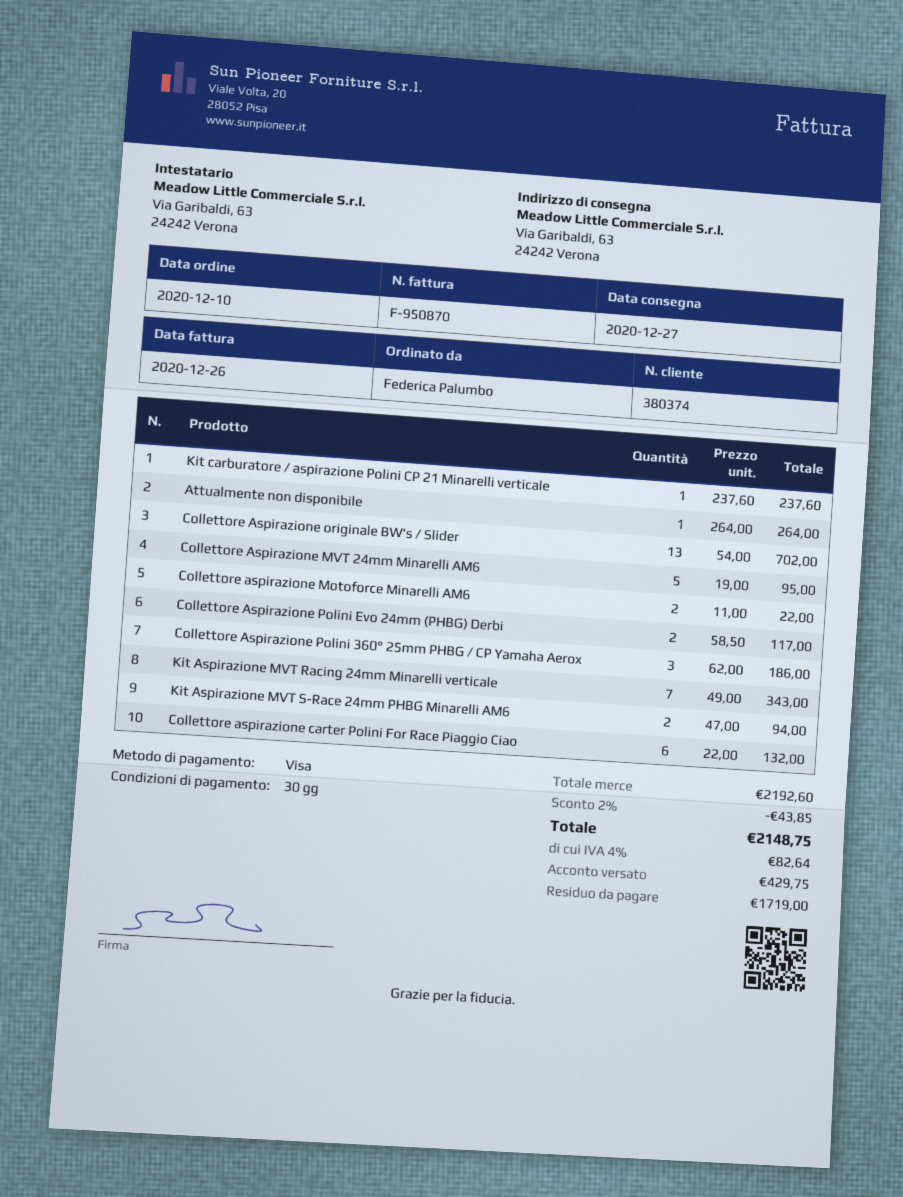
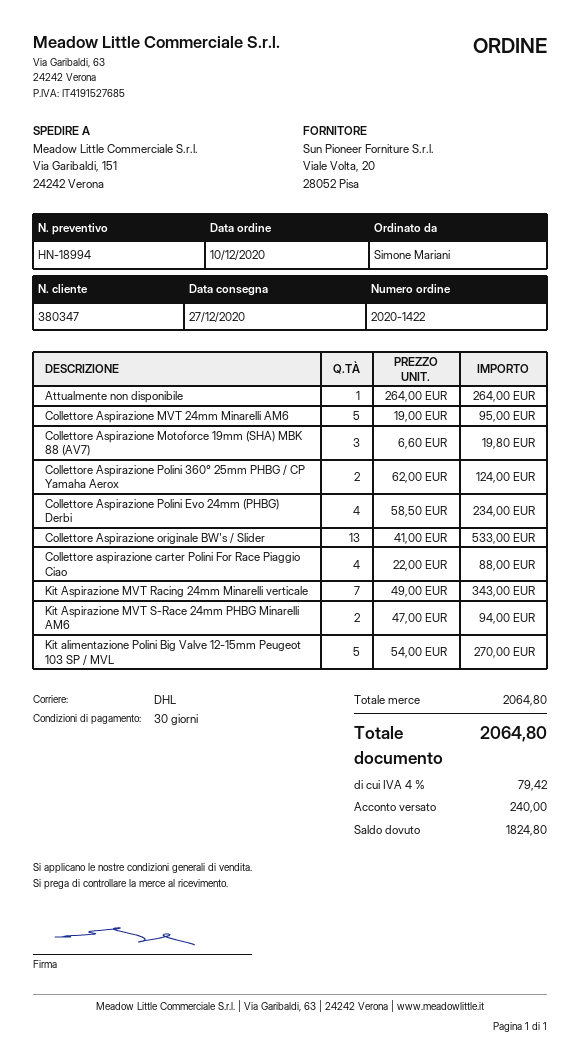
customer number: 380374 -> 380347
ordered by: Federica Palumbo -> Simone Mariani
ship to: Via Garibaldi, 63, 24242 Verona -> Via Garibaldi, 151, 24242 Verona
Kit carburatore / aspirazione Polini CP 21 Minarelli verticale: 1 x 237.60 = 237.60 -> none
Collettore Aspirazione originale BW's / Slider: 13 x 54.00 = 702.00 -> 13 x 41.00 = 533.00
Collettore aspirazione Motoforce Minarelli AM6: 2 x 11.00 = 22.00 -> none
Collettore Aspirazione Polini Evo 24mm (PHBG) Derbi: 2 x 58.50 = 117.00 -> 4 x 58.50 = 234.00
Collettore Aspirazione Polini 360° 25mm PHBG / CP Yamaha Aerox: 3 x 62.00 = 186.00 -> 2 x 62.00 = 124.00
Collettore aspirazione carter Polini For Race Piaggio Ciao: 6 x 22.00 = 132.00 -> 4 x 22.00 = 88.00
Collettore Aspirazione Motoforce 19mm (SHA) MBK 88 (AV7): none -> 3 x 6.60 = 19.80
Kit alimentazione Polini Big Valve 12-15mm Peugeot 103 SP / MVL: none -> 5 x 54.00 = 270.00
subtotal: 2192.60 -> 2064.80
discount: 2% = 43.85 -> none
tax: 4% = 82.64 -> 4% = 79.42
total: 2148.75 -> 2064.80
deposit: 429.75 -> 240.00
balance: 1719.00 -> 1824.80

